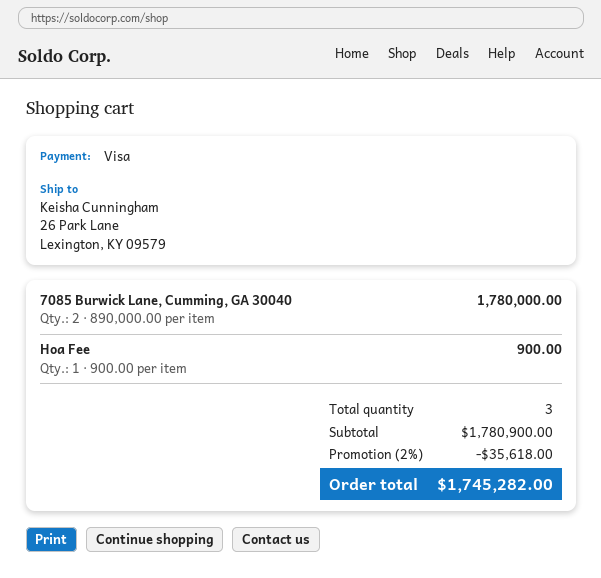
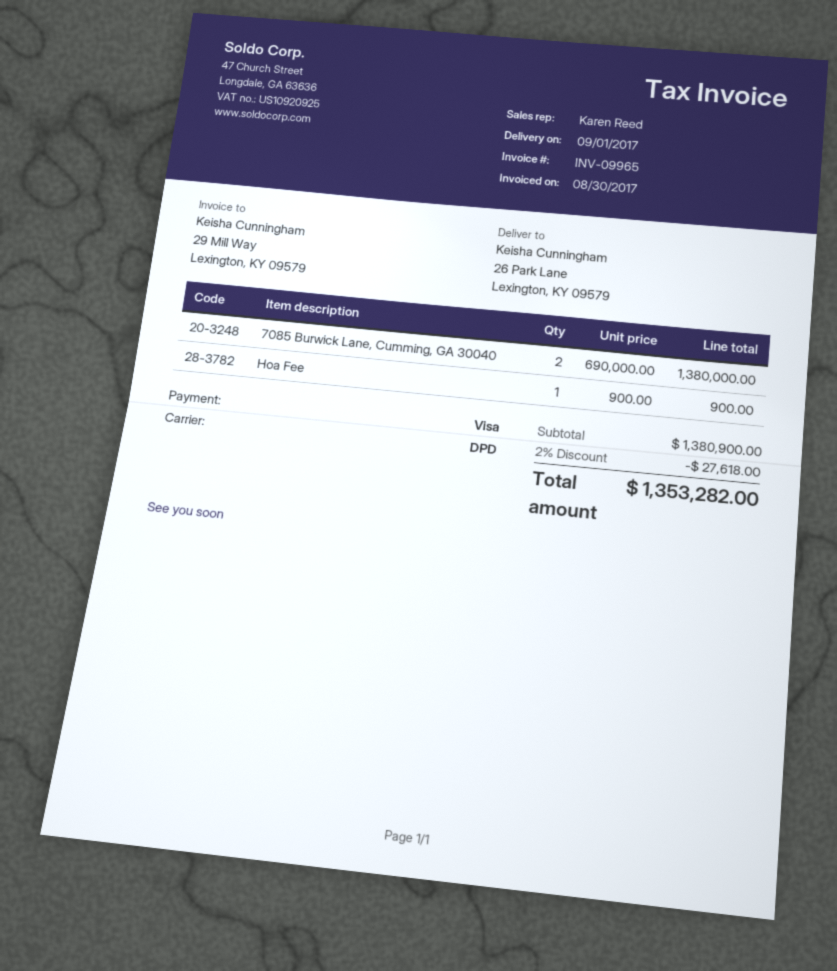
7085 Burwick Lane, Cumming, GA 30040: 2 x 890000.00 = 1780000.00 -> 2 x 690000.00 = 1380000.00
subtotal: 1780900.00 -> 1380900.00
discount: 2% = 35618.00 -> 2% = 27618.00
total: 1745282.00 -> 1353282.00

